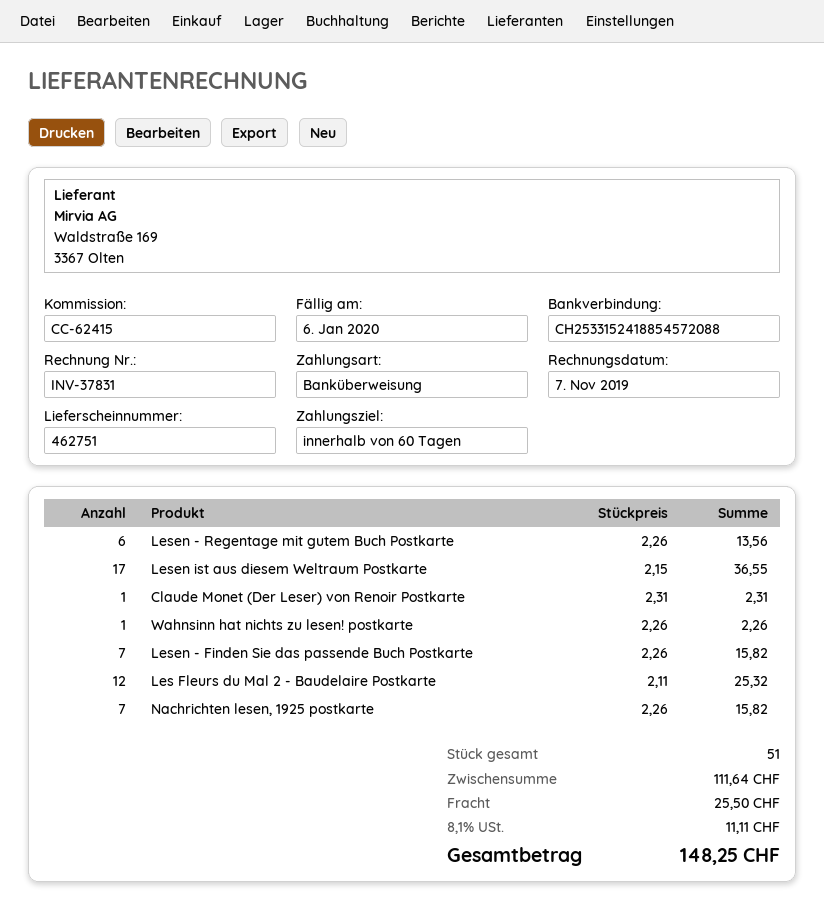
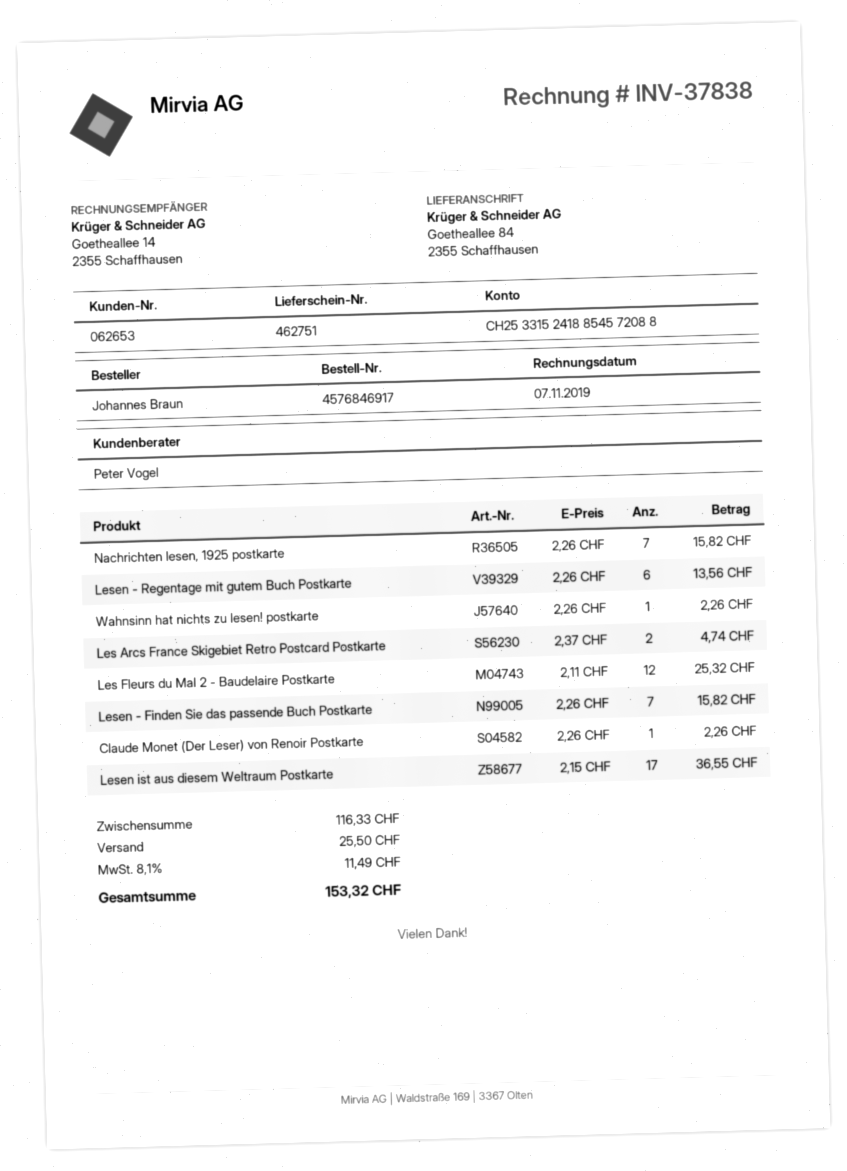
invoice number: INV-37831 -> INV-37838
Claude Monet (Der Leser) von Renoir Postkarte: 1 x 2.31 = 2.31 -> 1 x 2.26 = 2.26
Les Arcs France Skigebiet Retro Postcard Postkarte: none -> 2 x 2.37 = 4.74
subtotal: 111.64 -> 116.33
tax: 8.1% = 11.11 -> 8.1% = 11.49
total: 148.25 -> 153.32

